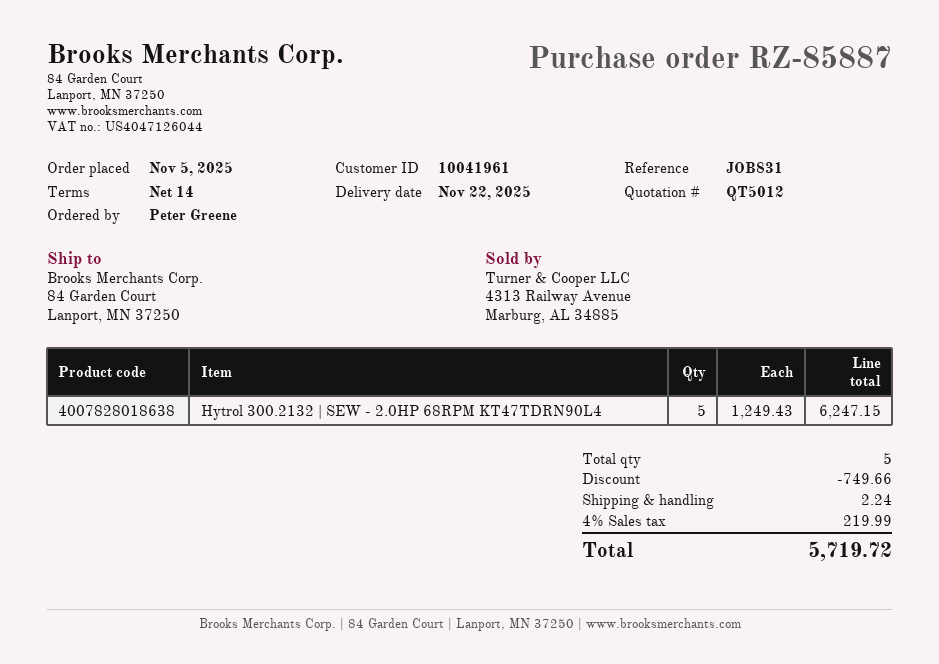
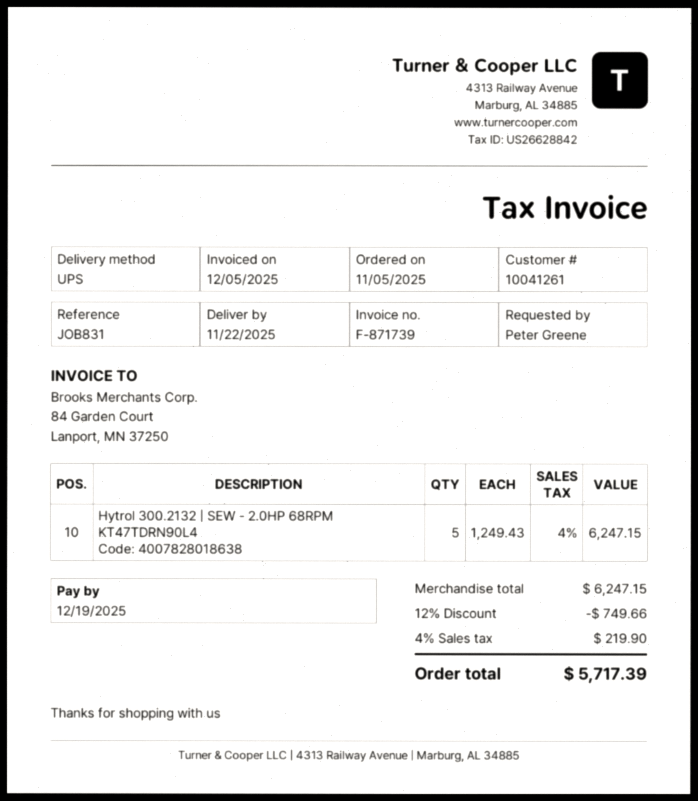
customer number: 10041961 -> 10041261
shipping: 2.24 -> none
tax: 4% = 219.99 -> 4% = 219.90
total: 5719.72 -> 5717.39

